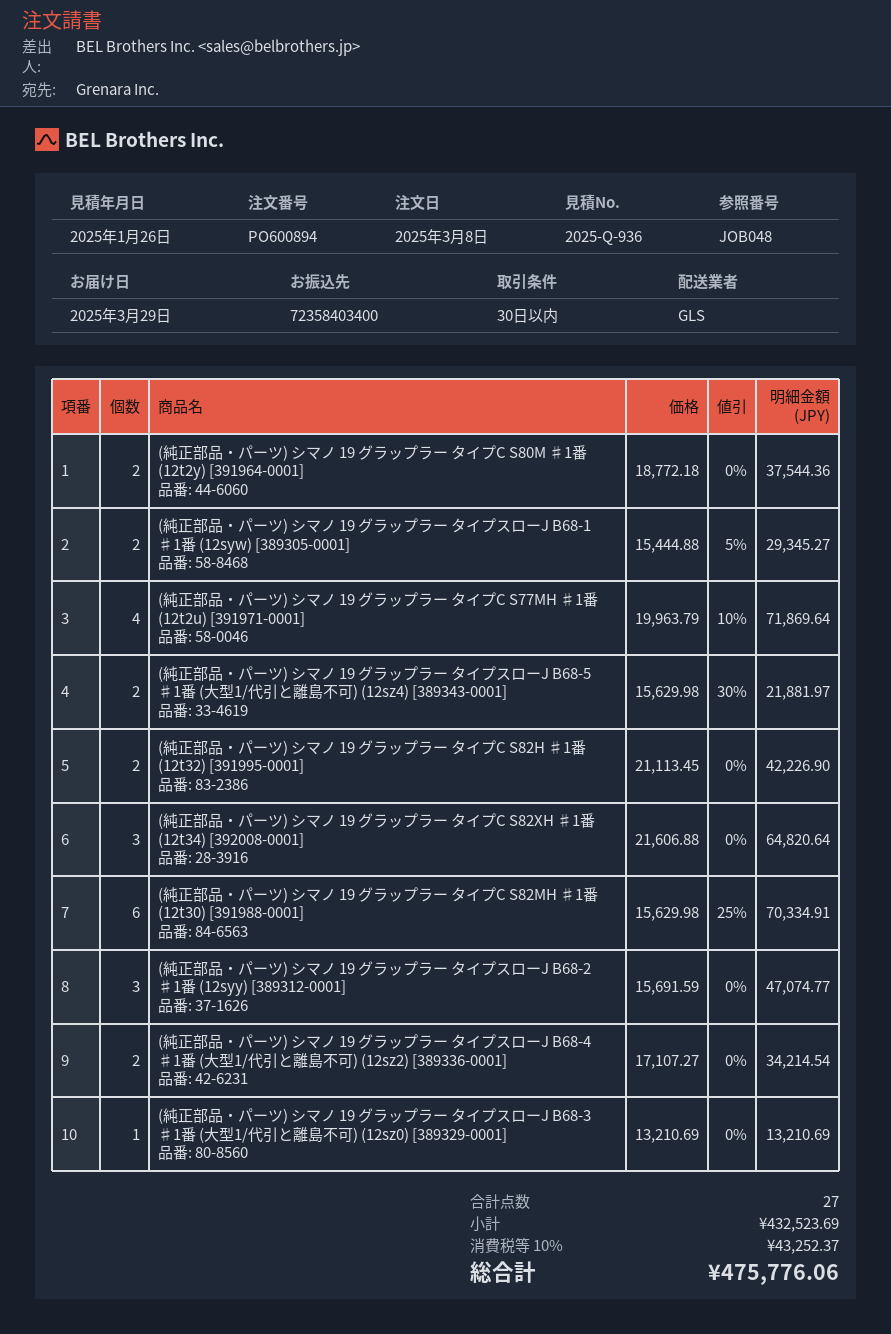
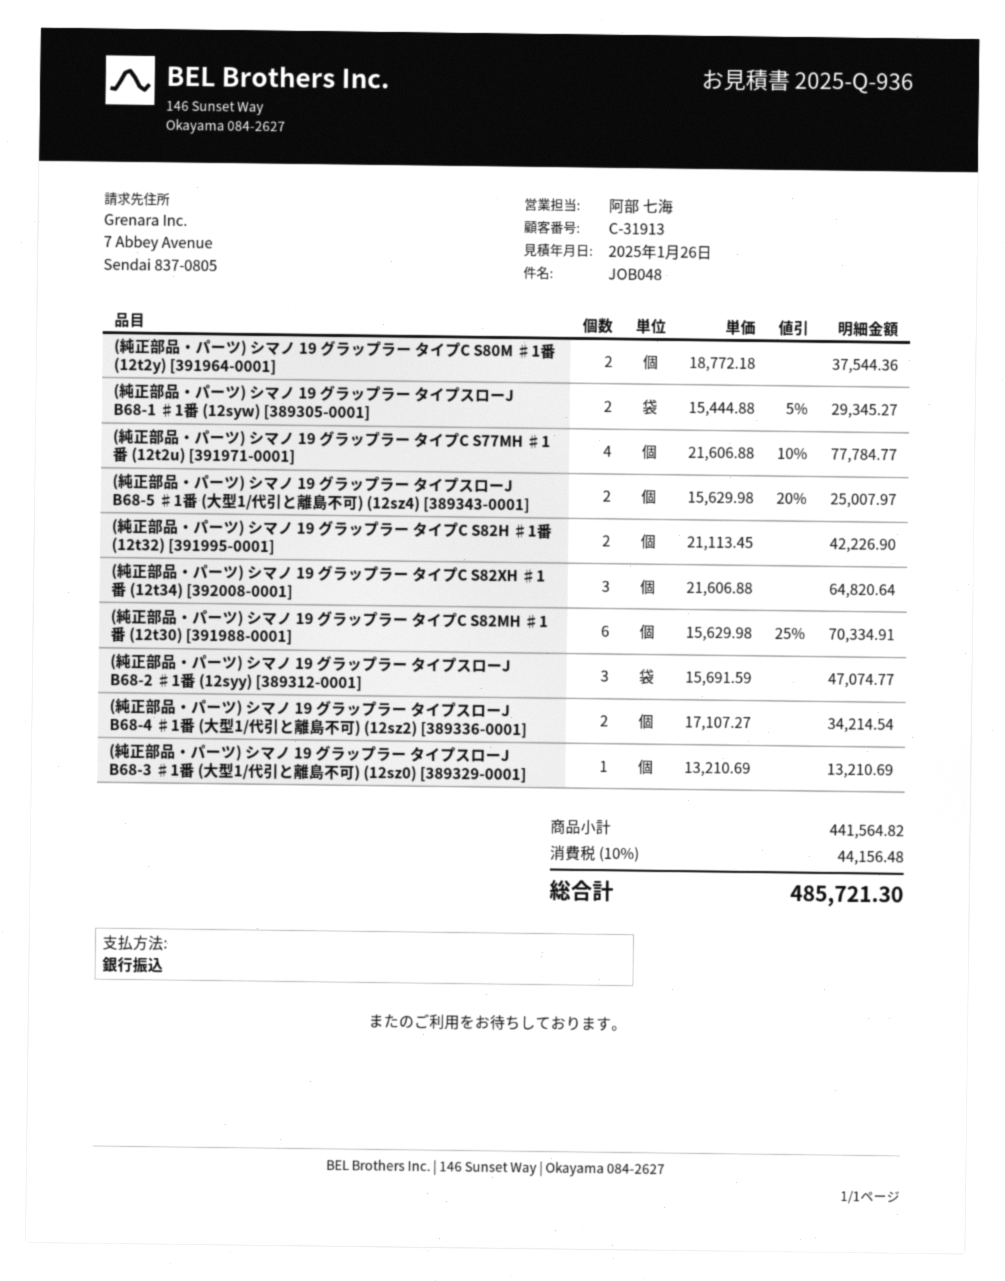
(純正部品・パーツ) シマノ 19 グラップラー タイプC S77MH ♯1番 (12t2u) [391971-0001]: 4 x 19963.79 - 10% = 71869.64 -> 4 x 21606.88 - 10% = 77784.77
(純正部品・パーツ) シマノ 19 グラップラー タイプスローJ B68-5 ♯1番 (大型1/代引と離島不可) (12sz4) [389343-0001]: 2 x 15629.98 - 30% = 21881.97 -> 2 x 15629.98 - 20% = 25007.97
subtotal: 432523.69 -> 441564.82
tax: 10% = 43252.37 -> 10% = 44156.48
total: 475776.06 -> 485721.30

